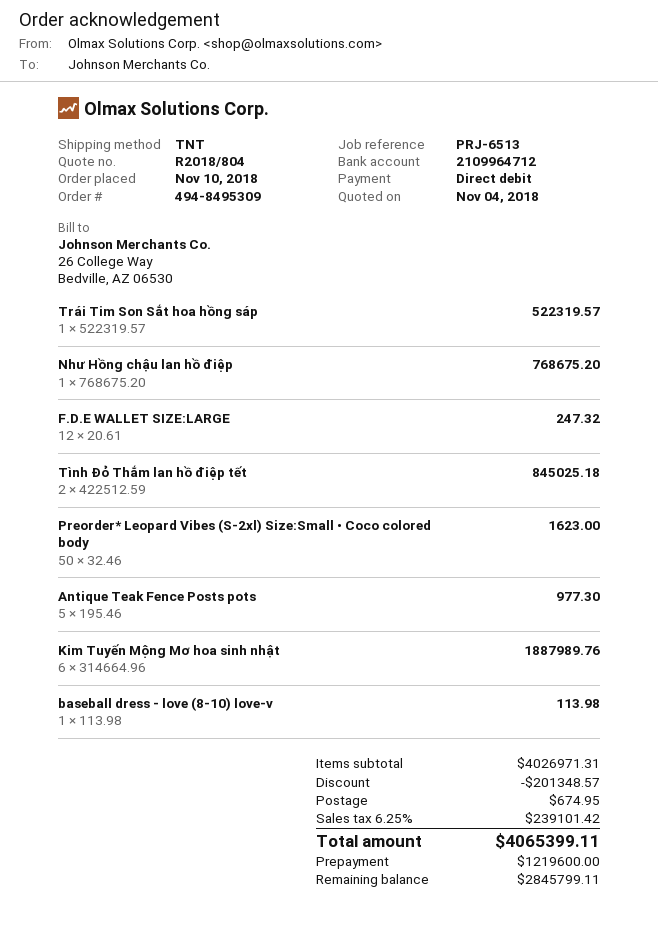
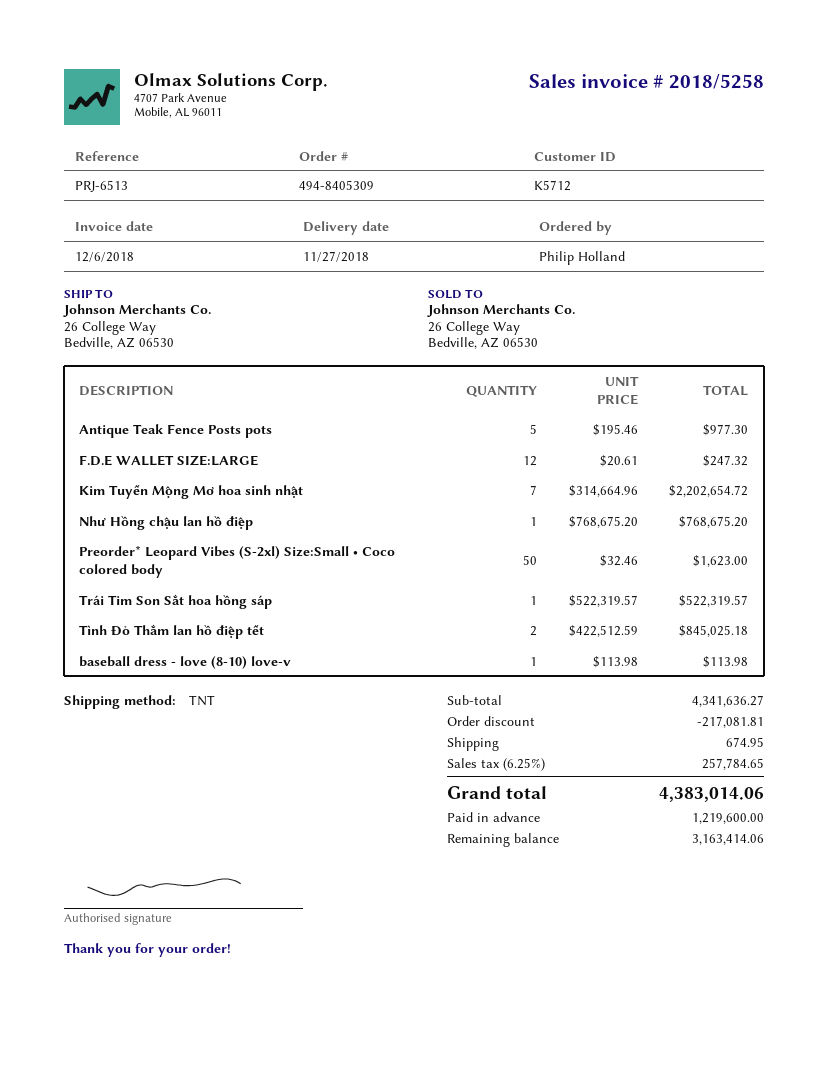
order number: 494-8495309 -> 494-8405309
Kim Tuyến Mộng Mơ hoa sinh nhật: 6 x 314664.96 = 1887989.76 -> 7 x 314664.96 = 2202654.72
subtotal: 4026971.31 -> 4341636.27
discount: 201348.57 -> 217081.81
tax: 6.25% = 239101.42 -> 6.25% = 257784.65
total: 4065399.11 -> 4383014.06
balance: 2845799.11 -> 3163414.06

